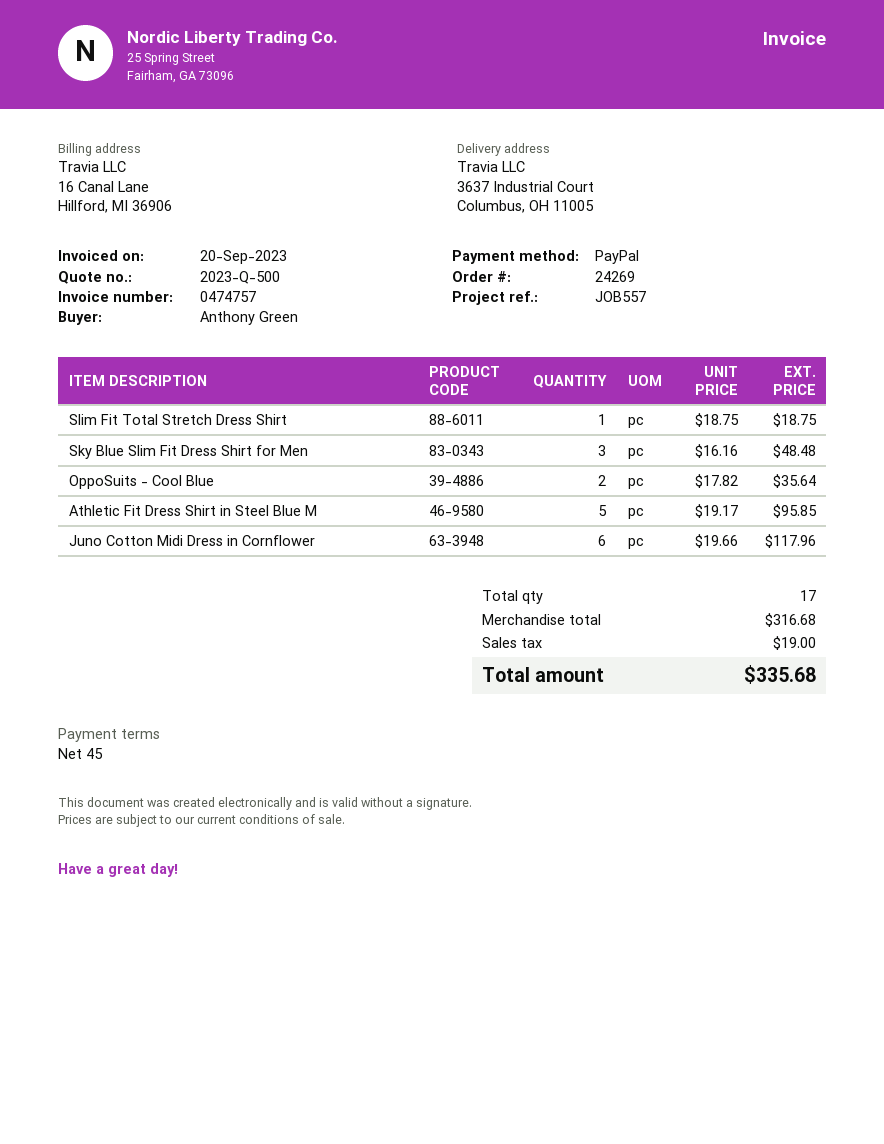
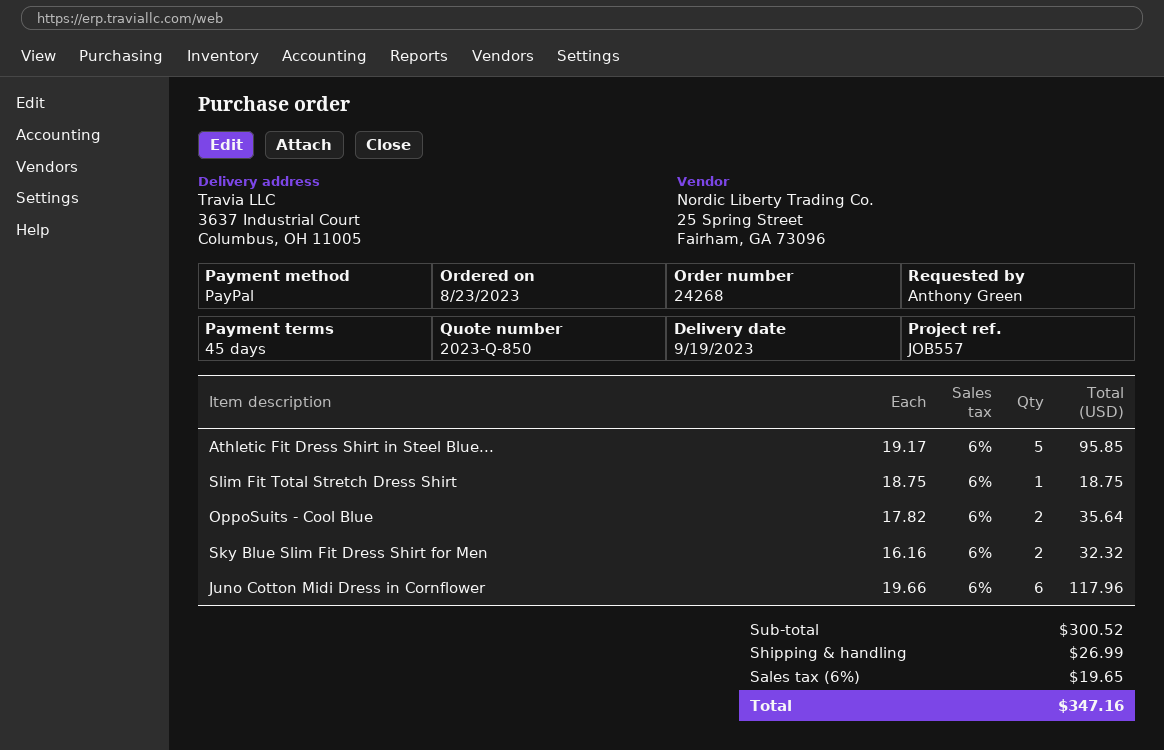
quote number: 2023-Q-500 -> 2023-Q-850
order number: 24269 -> 24268
Sky Blue Slim Fit Dress Shirt for Men: 3 x 16.16 = 48.48 -> 2 x 16.16 = 32.32
subtotal: 316.68 -> 300.52
shipping: none -> 26.99
tax: 19.00 -> 19.65
total: 335.68 -> 347.16

